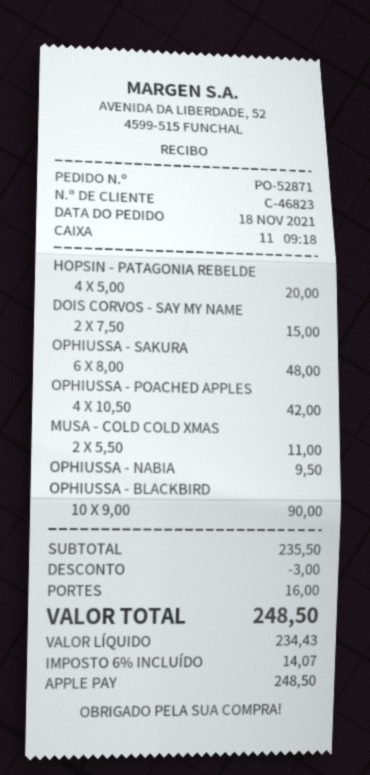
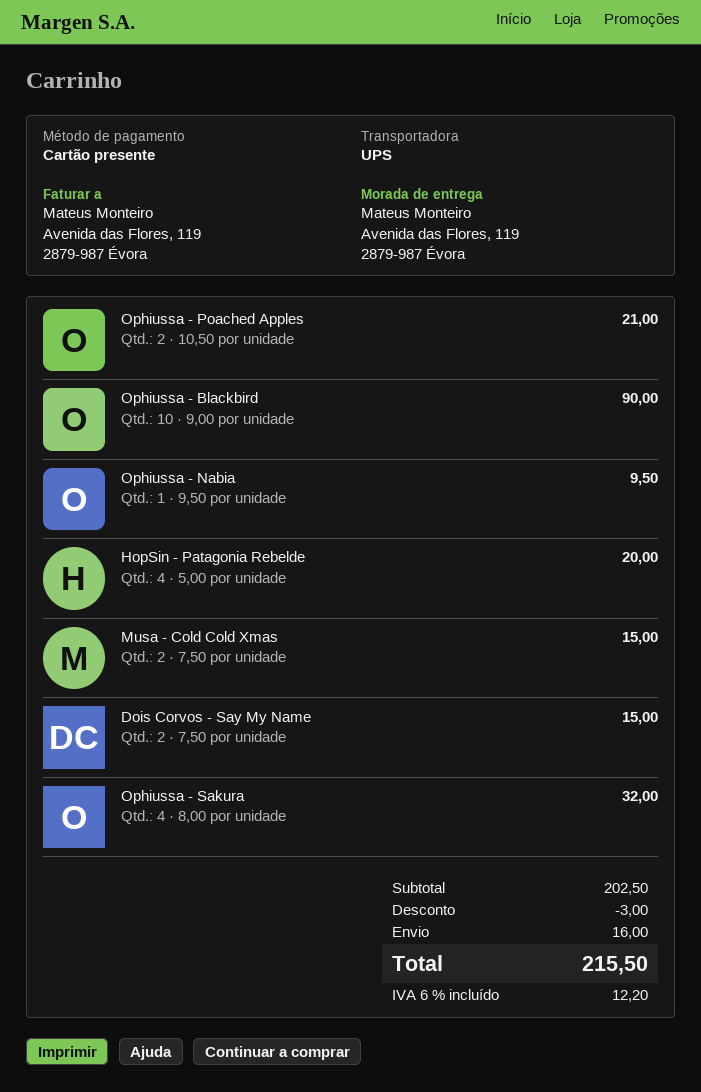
payment method: Apple Pay -> gift card
OPHIUSSA - SAKURA: 6 x 8.00 = 48.00 -> 4 x 8.00 = 32.00
OPHIUSSA - POACHED APPLES: 4 x 10.50 = 42.00 -> 2 x 10.50 = 21.00
MUSA - COLD COLD XMAS: 2 x 5.50 = 11.00 -> 2 x 7.50 = 15.00
subtotal: 235.50 -> 202.50
tax: 6% = 14.07 -> 6% = 12.20
total: 248.50 -> 215.50

